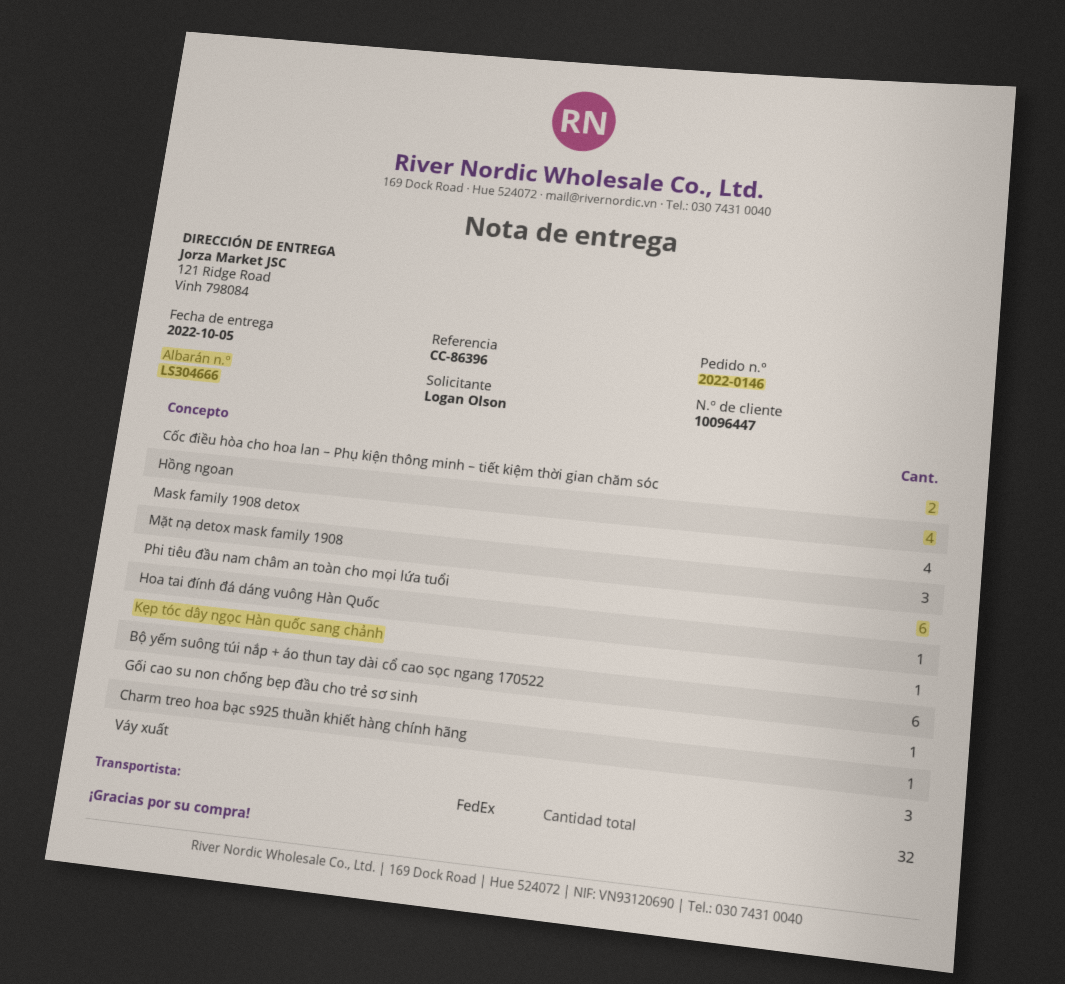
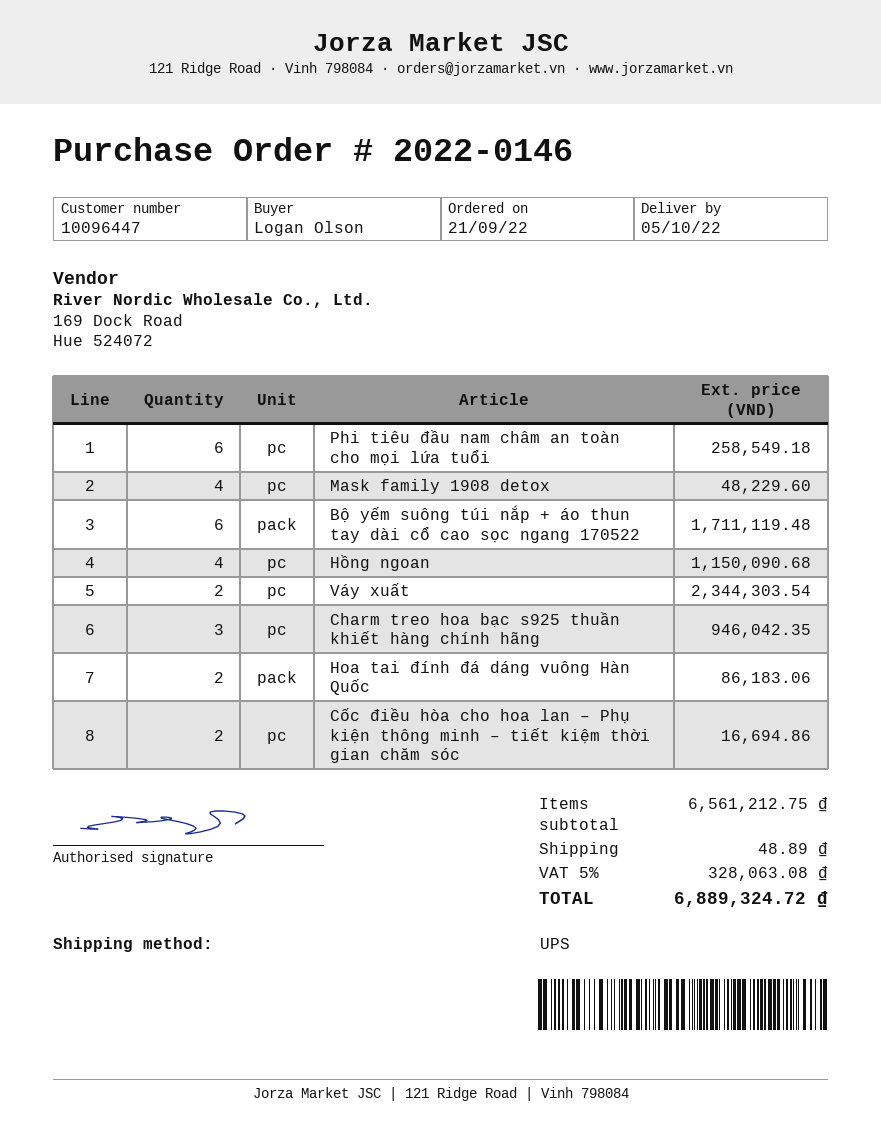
shipping method: FedEx -> UPS
Mặt nạ detox mask family 1908: 3 -> none
Hoa tai đính đá dáng vuông Hàn Quốc: 1 -> 2
Kẹp tóc dây ngọc Hàn quốc sang chảnh: 1 -> none
Gối cao su non chống bẹp đầu cho trẻ sơ sinh: 1 -> none
Charm treo hoa bạc s925 thuần khiết hàng chính hãng: 1 -> 3
Váy xuất: 3 -> 2

